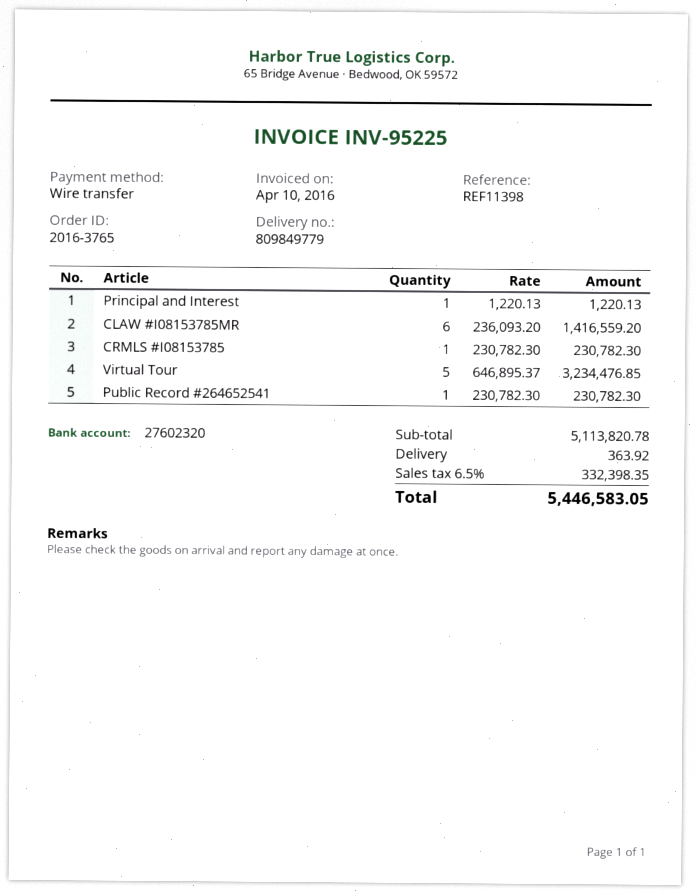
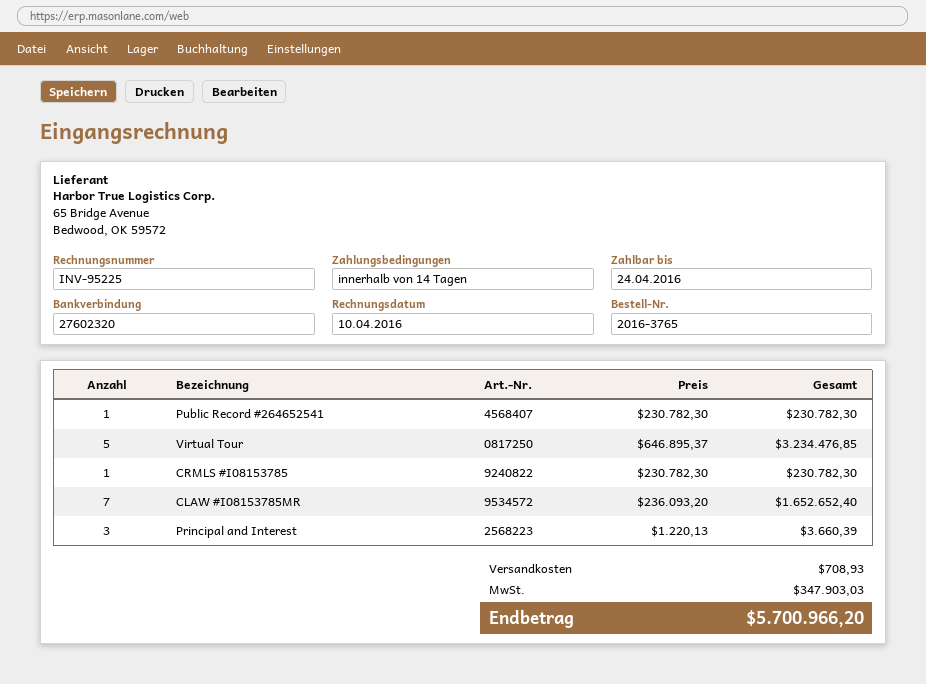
Principal and Interest: 1 x 1220.13 = 1220.13 -> 3 x 1220.13 = 3660.39
CLAW #I08153785MR: 6 x 236093.20 = 1416559.20 -> 7 x 236093.20 = 1652652.40
shipping: 363.92 -> 708.93
tax: 332398.35 -> 347903.03
total: 5446583.05 -> 5700966.20

